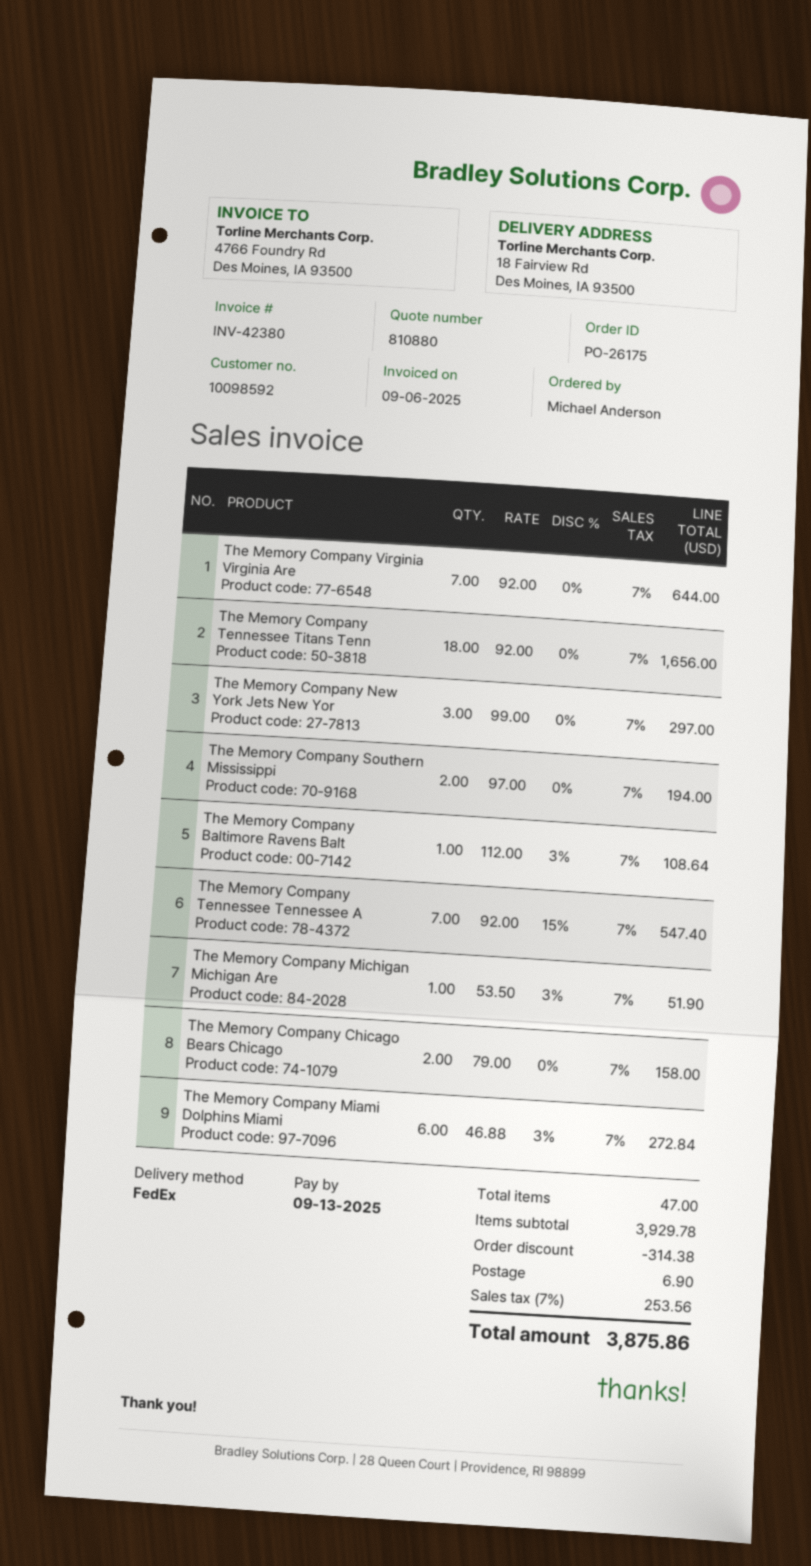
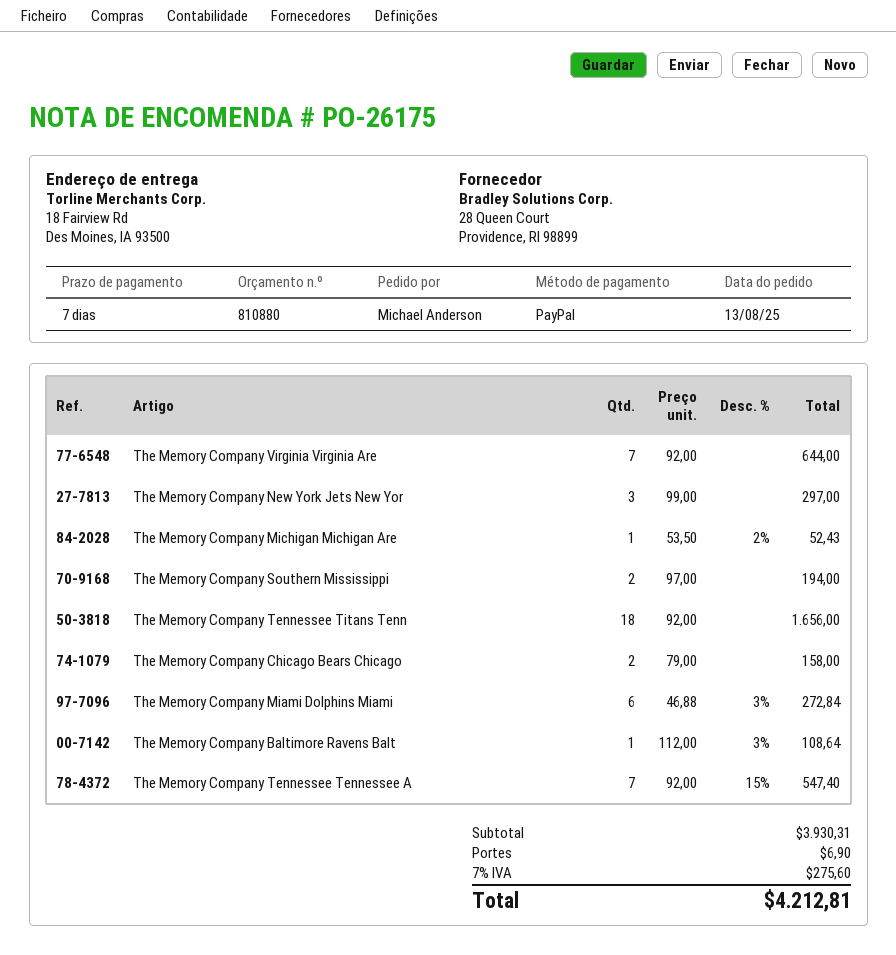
The Memory Company Michigan Michigan Are: 1 x 53.50 - 3% = 51.90 -> 1 x 53.50 - 2% = 52.43
subtotal: 3929.78 -> 3930.31
discount: 314.38 -> none
tax: 7% = 253.56 -> 7% = 275.60
total: 3875.86 -> 4212.81

